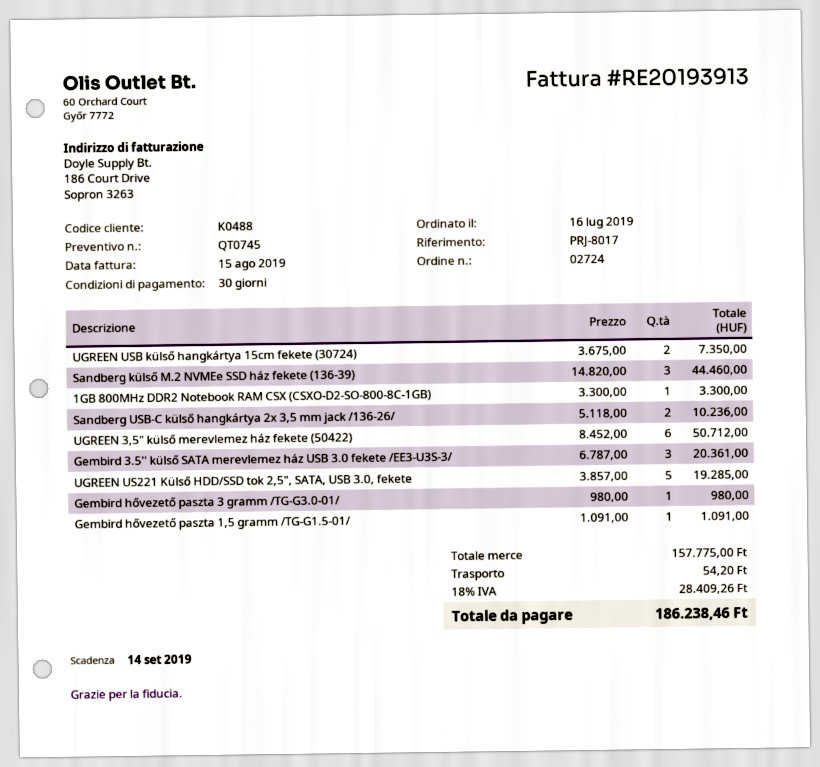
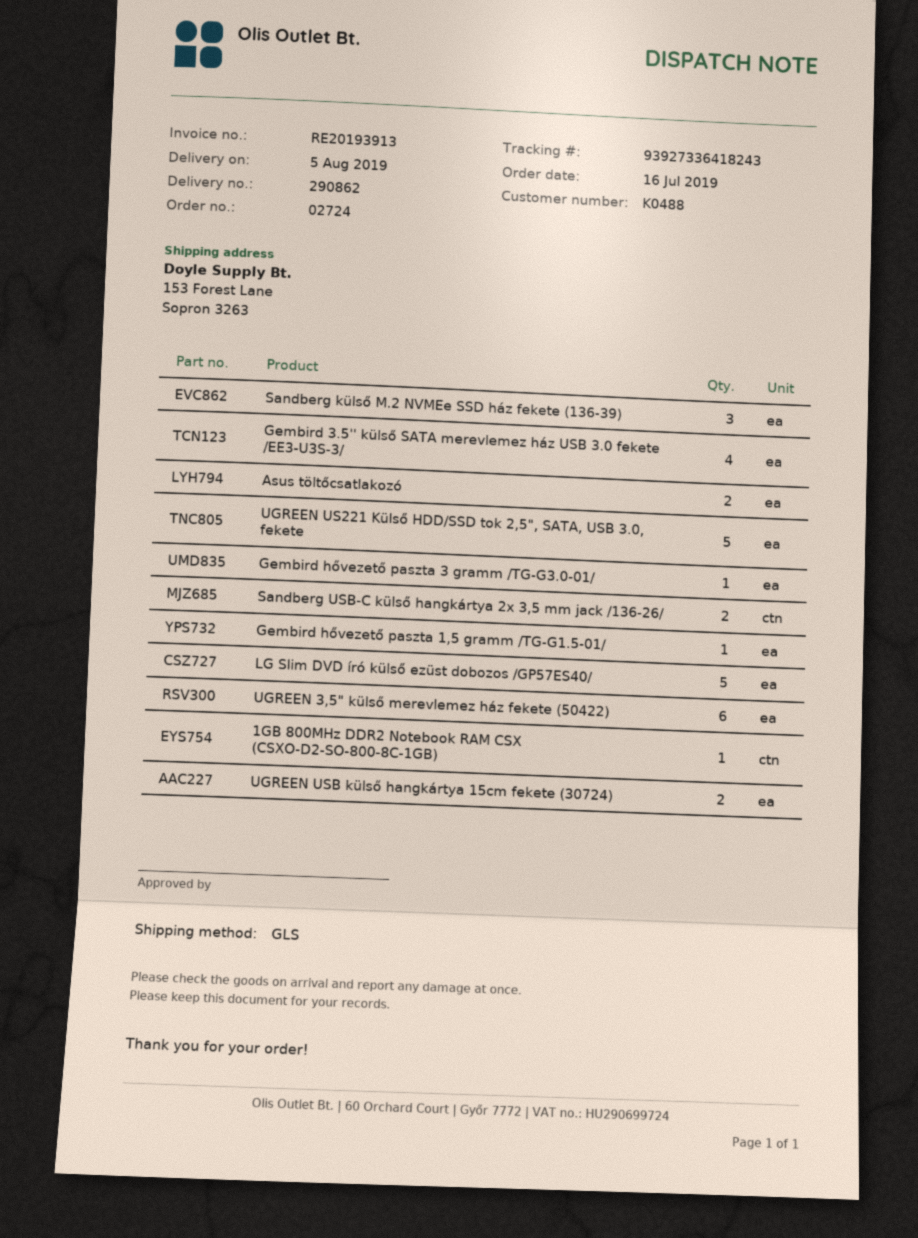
Gembird 3.5'' külső SATA merevlemez ház USB 3.0 fekete /EE3-U3S-3/: 3 -> 4
Asus töltőcsatlakozó: none -> 2
LG Slim DVD író külső ezüst dobozos /GP57ES40/: none -> 5

